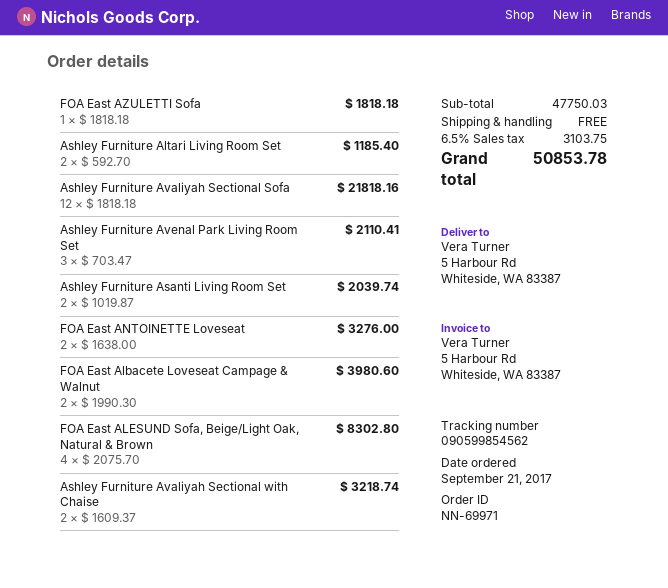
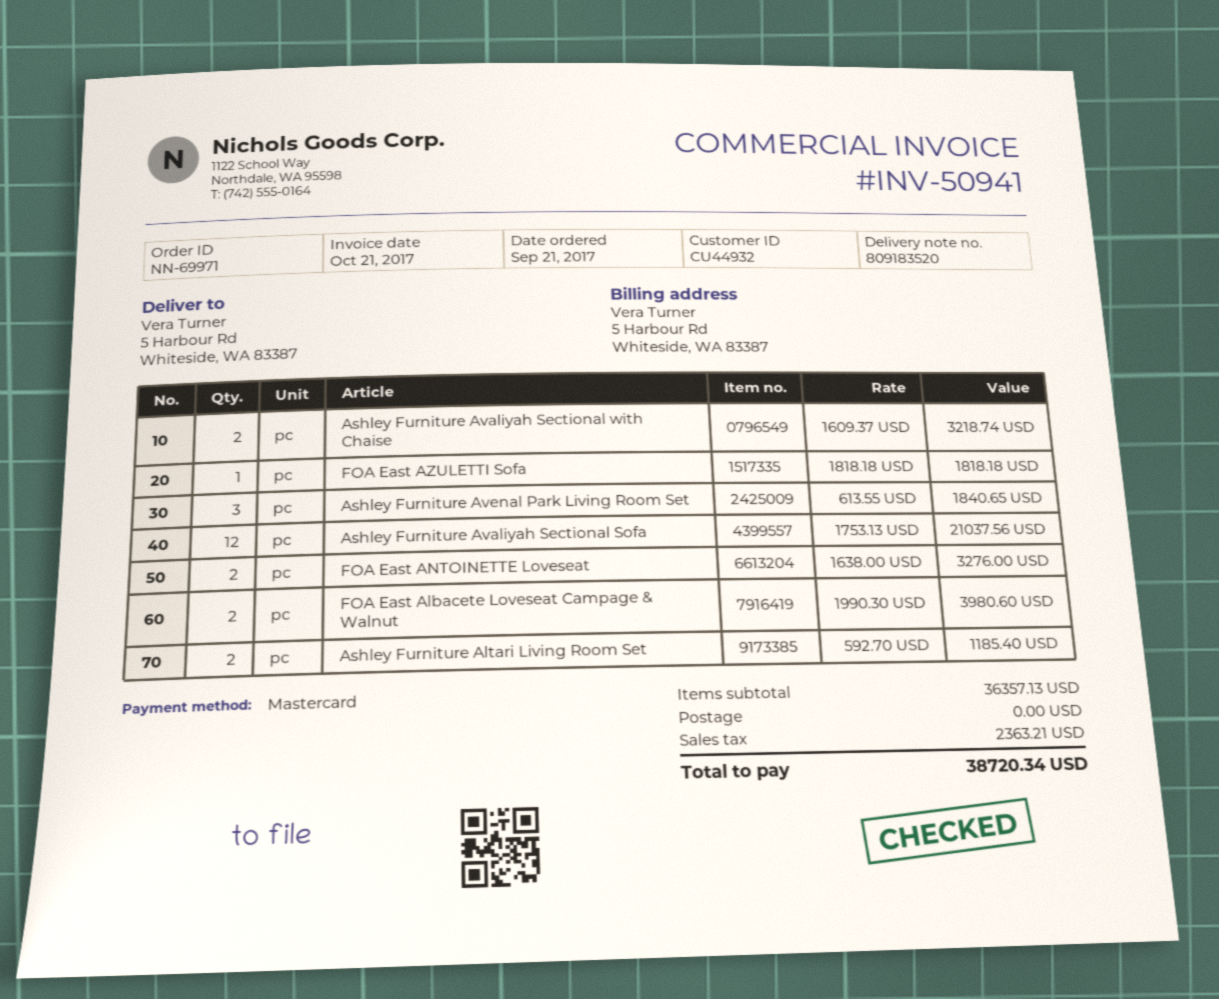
Ashley Furniture Avaliyah Sectional Sofa: 12 x 1818.18 = 21818.16 -> 12 x 1753.13 = 21037.56
Ashley Furniture Avenal Park Living Room Set: 3 x 703.47 = 2110.41 -> 3 x 613.55 = 1840.65
Ashley Furniture Asanti Living Room Set: 2 x 1019.87 = 2039.74 -> none
FOA East ALESUND Sofa, Beige/Light Oak, Natural & Brown: 4 x 2075.70 = 8302.80 -> none
subtotal: 47750.03 -> 36357.13
tax: 3103.75 -> 2363.21
total: 50853.78 -> 38720.34

